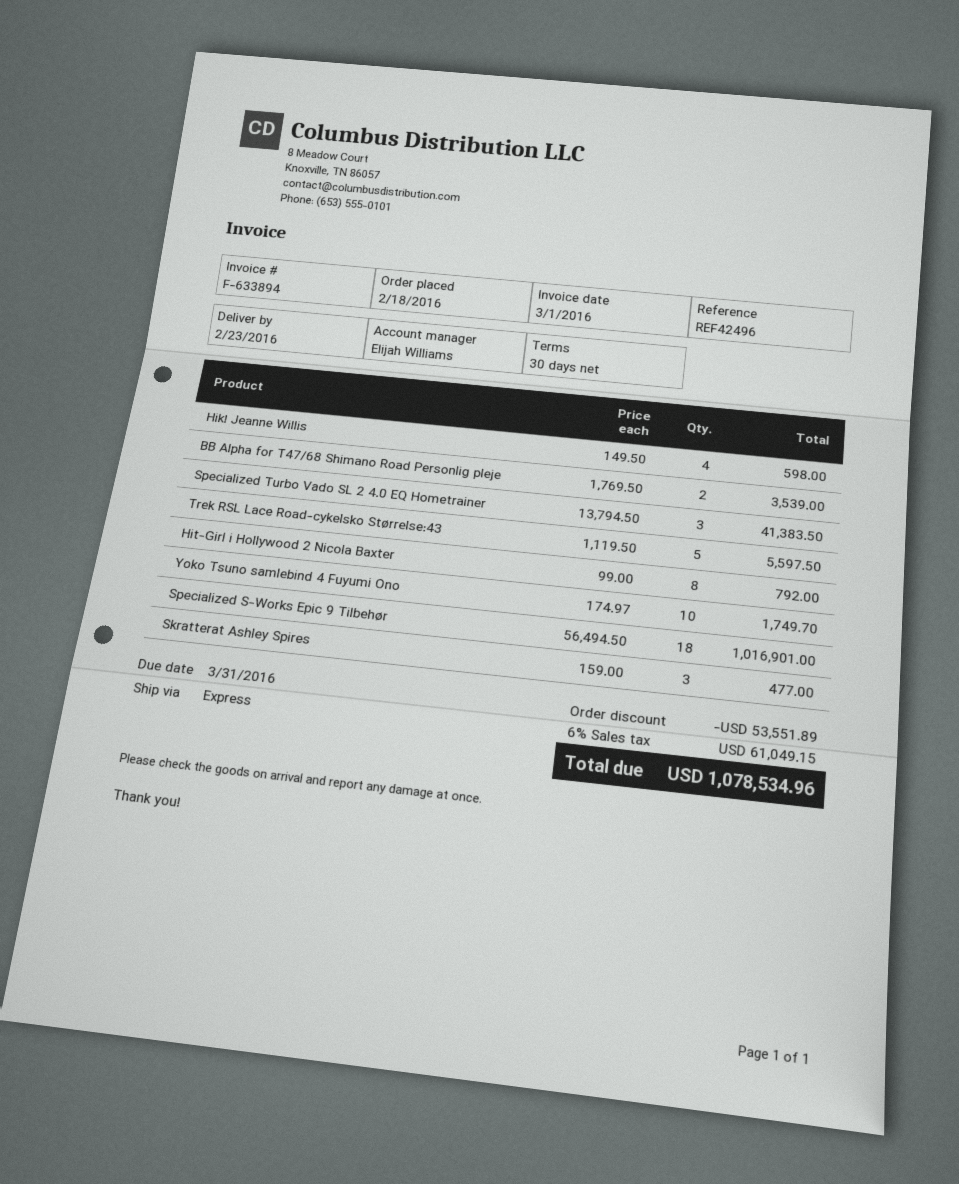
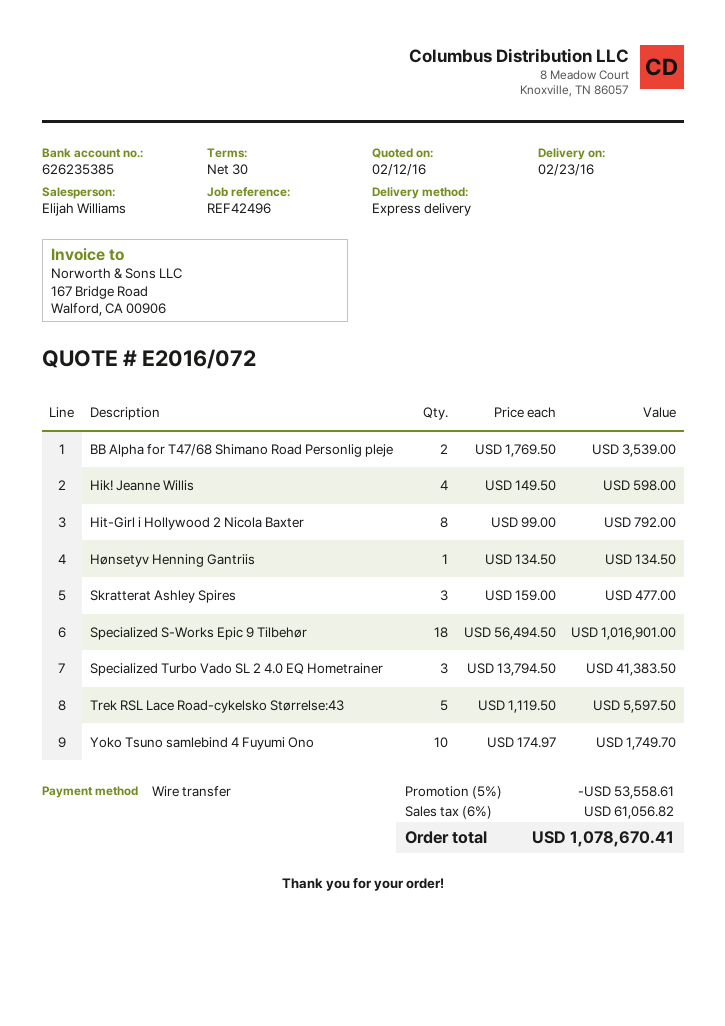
Hønsetyv Henning Gantriis: none -> 1 x 134.50 = 134.50
discount: 53551.89 -> 53558.61
tax: 6% = 61049.15 -> 6% = 61056.82
total: 1078534.96 -> 1078670.41

